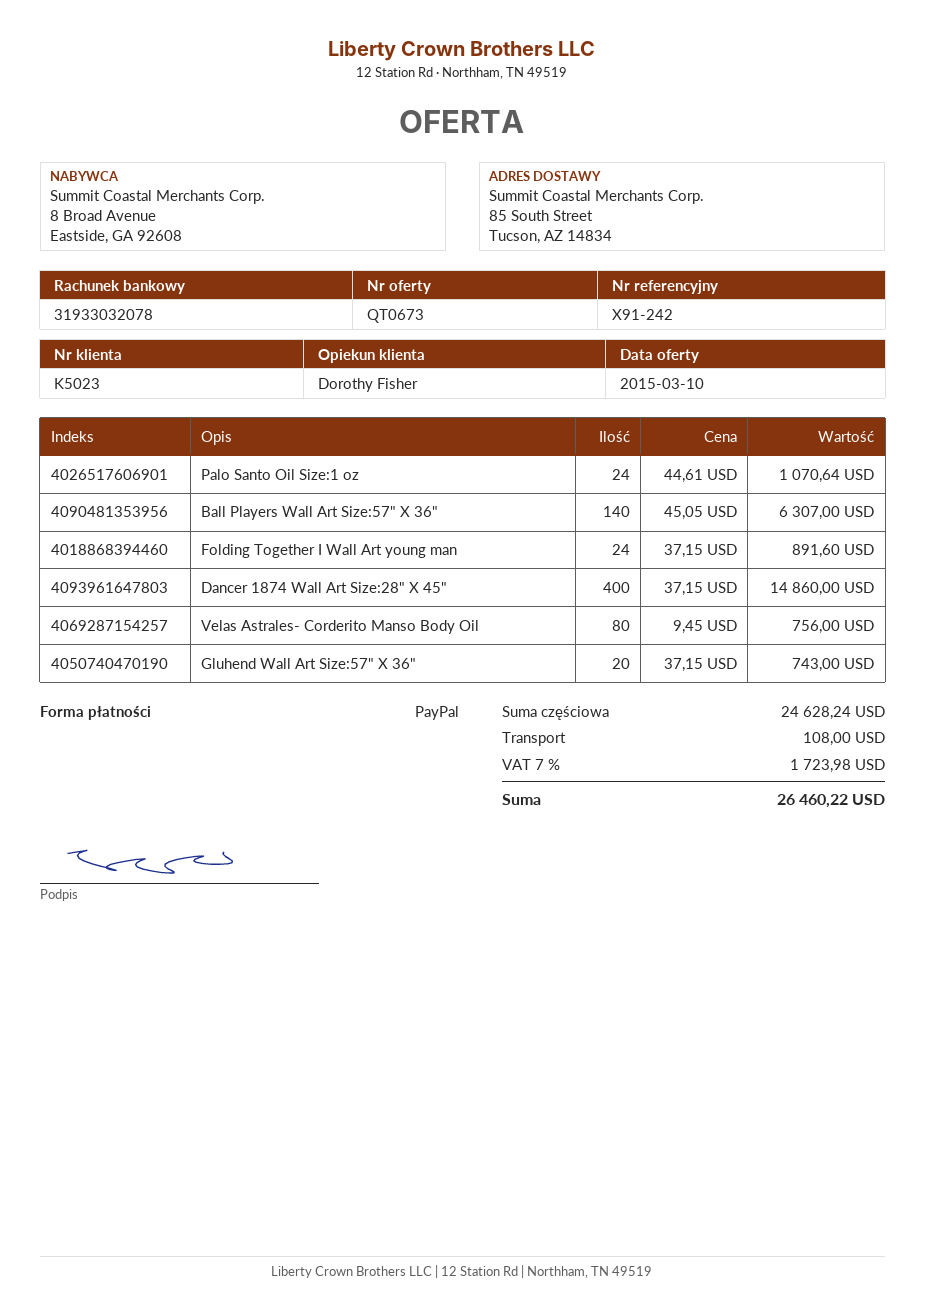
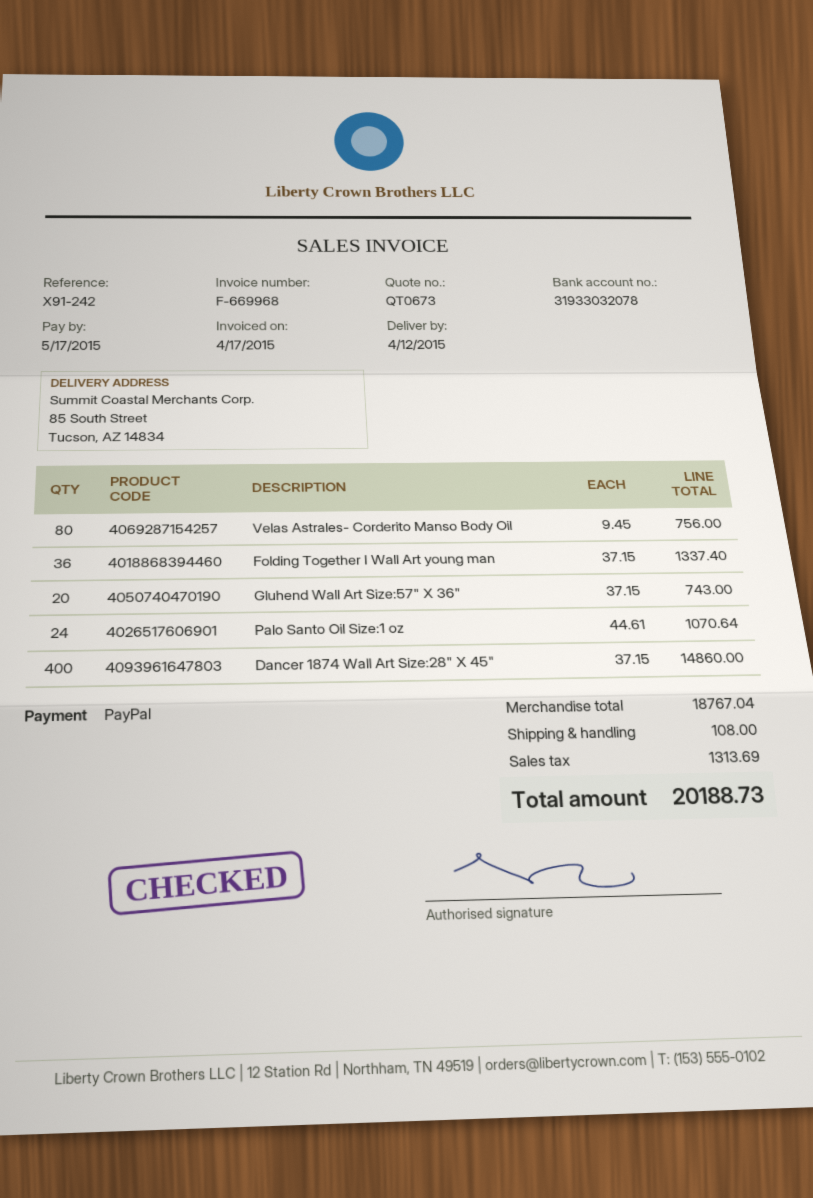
Ball Players Wall Art Size:57" X 36": 140 x 45.05 = 6307.00 -> none
Folding Together I Wall Art young man: 24 x 37.15 = 891.60 -> 36 x 37.15 = 1337.40
subtotal: 24628.24 -> 18767.04
tax: 1723.98 -> 1313.69
total: 26460.22 -> 20188.73

